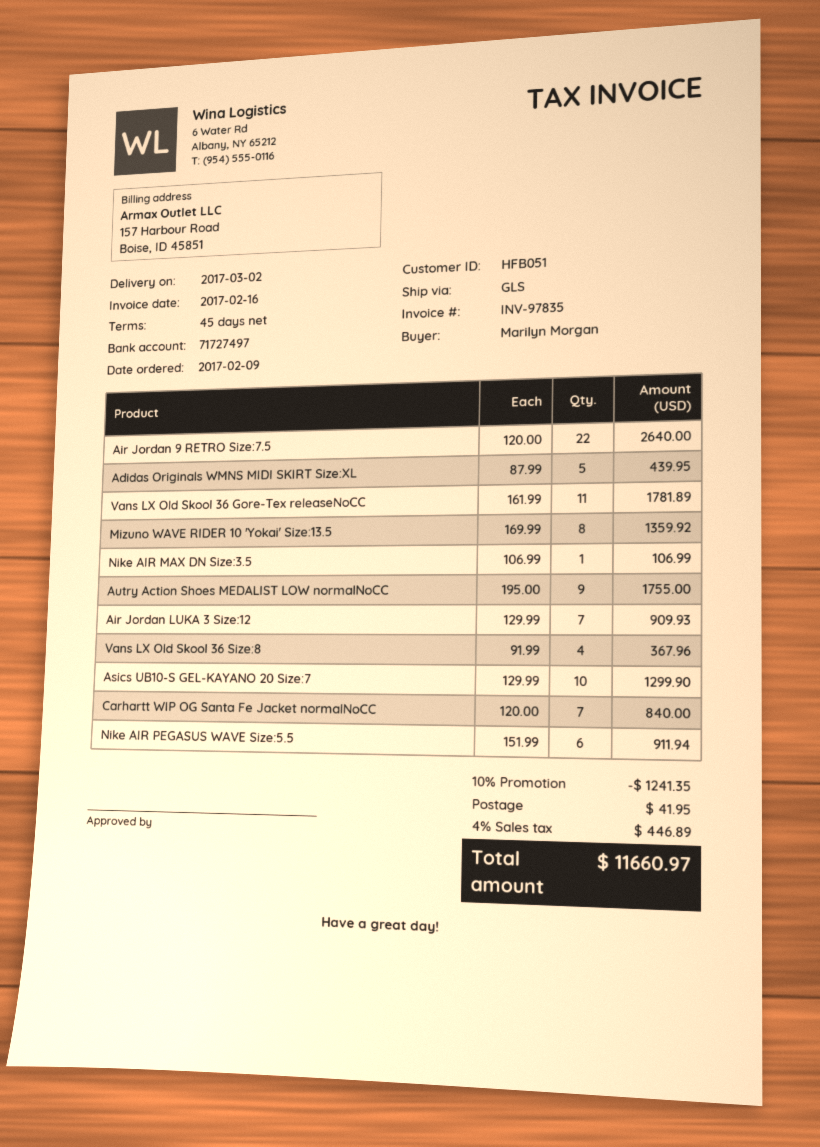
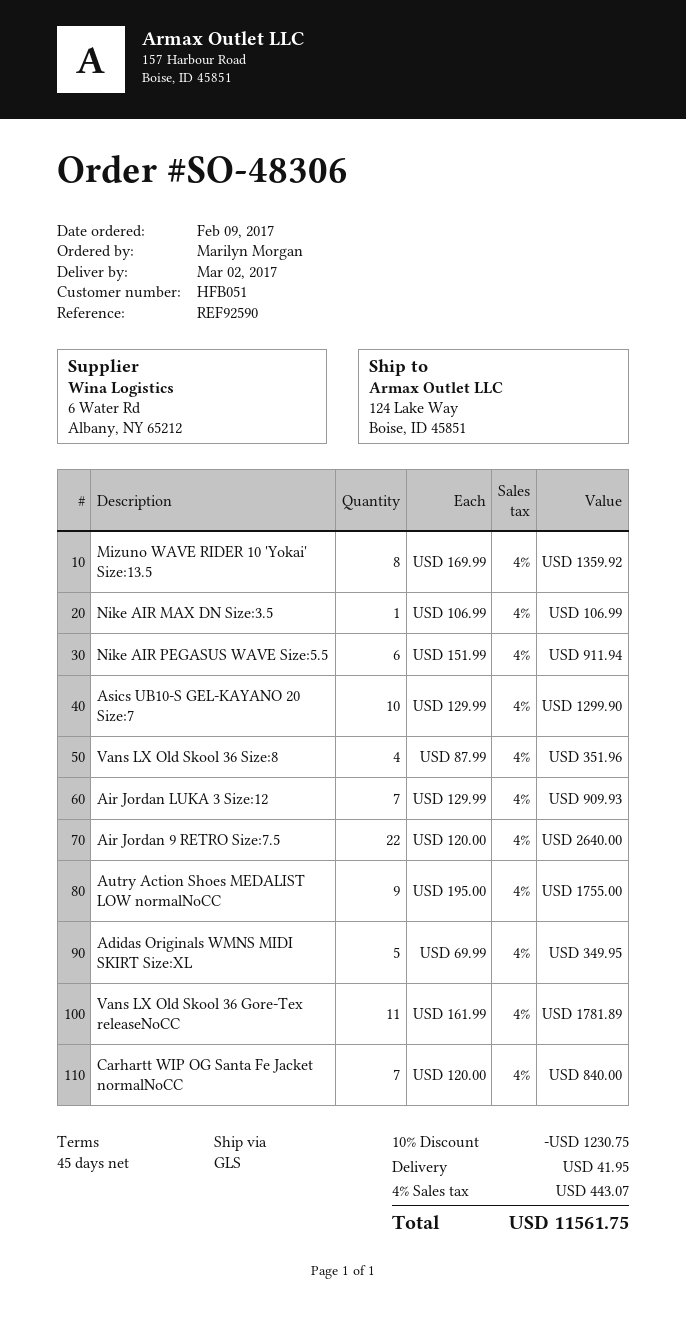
Adidas Originals WMNS MIDI SKIRT Size:XL: 5 x 87.99 = 439.95 -> 5 x 69.99 = 349.95
Vans LX Old Skool 36 Size:8: 4 x 91.99 = 367.96 -> 4 x 87.99 = 351.96
discount: 10% = 1241.35 -> 10% = 1230.75
tax: 4% = 446.89 -> 4% = 443.07
total: 11660.97 -> 11561.75

